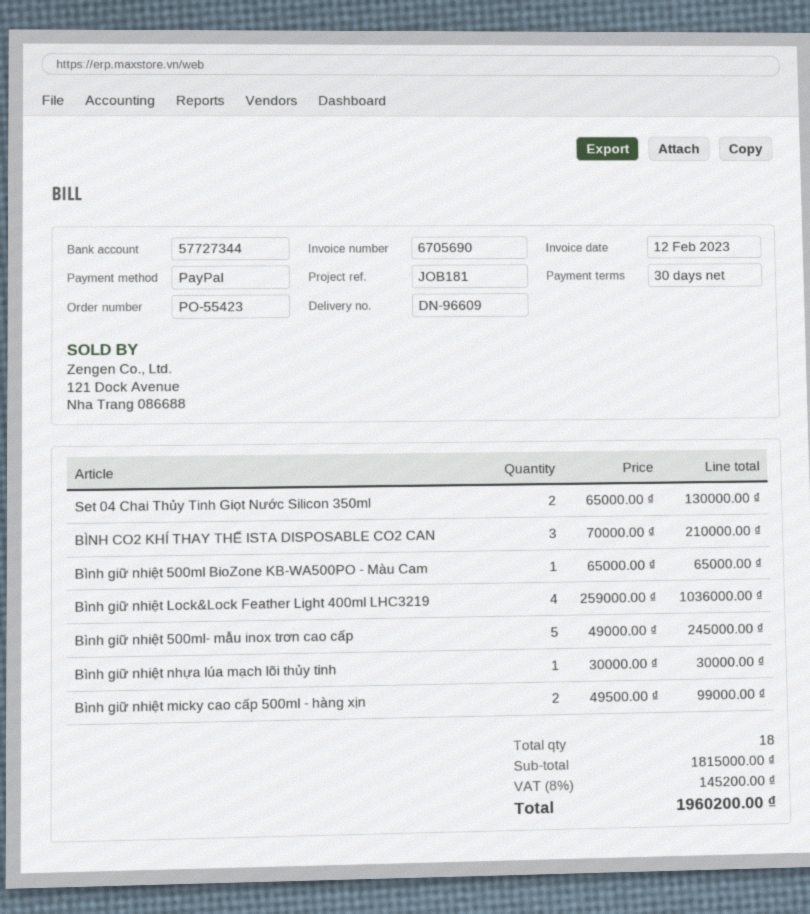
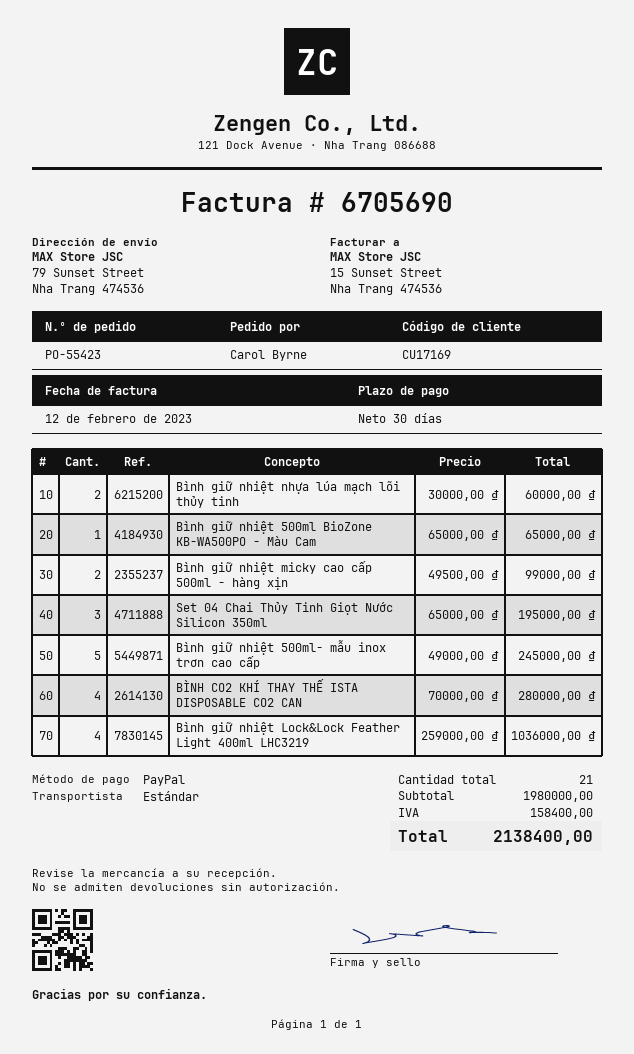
Set 04 Chai Thủy Tinh Giọt Nước Silicon 350ml: 2 x 65000.00 = 130000.00 -> 3 x 65000.00 = 195000.00
BÌNH CO2 KHÍ THAY THẾ ISTA DISPOSABLE CO2 CAN: 3 x 70000.00 = 210000.00 -> 4 x 70000.00 = 280000.00
Bình giữ nhiệt nhựa lúa mạch lõi thủy tinh: 1 x 30000.00 = 30000.00 -> 2 x 30000.00 = 60000.00
total quantity: 18 -> 21
subtotal: 1815000.00 -> 1980000.00
tax: 145200.00 -> 158400.00
total: 1960200.00 -> 2138400.00

